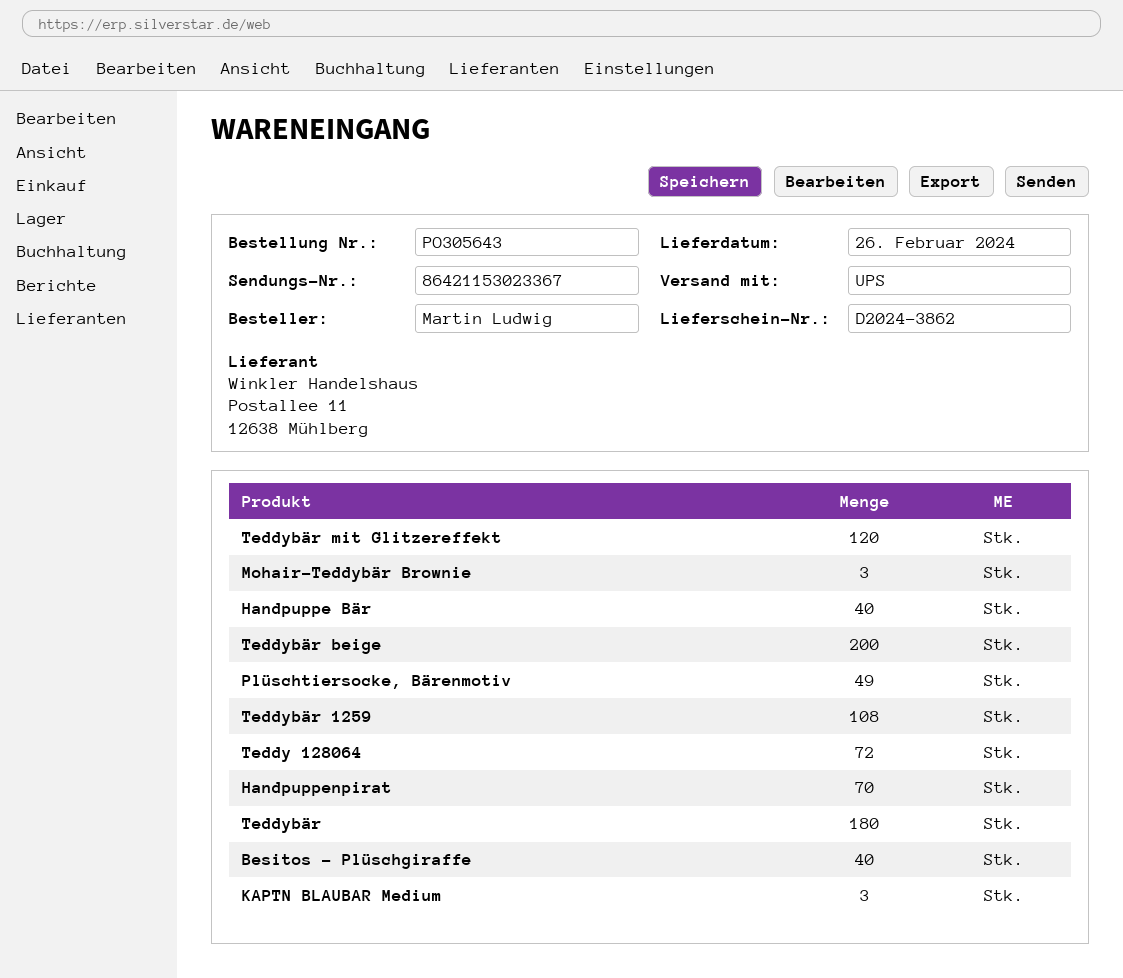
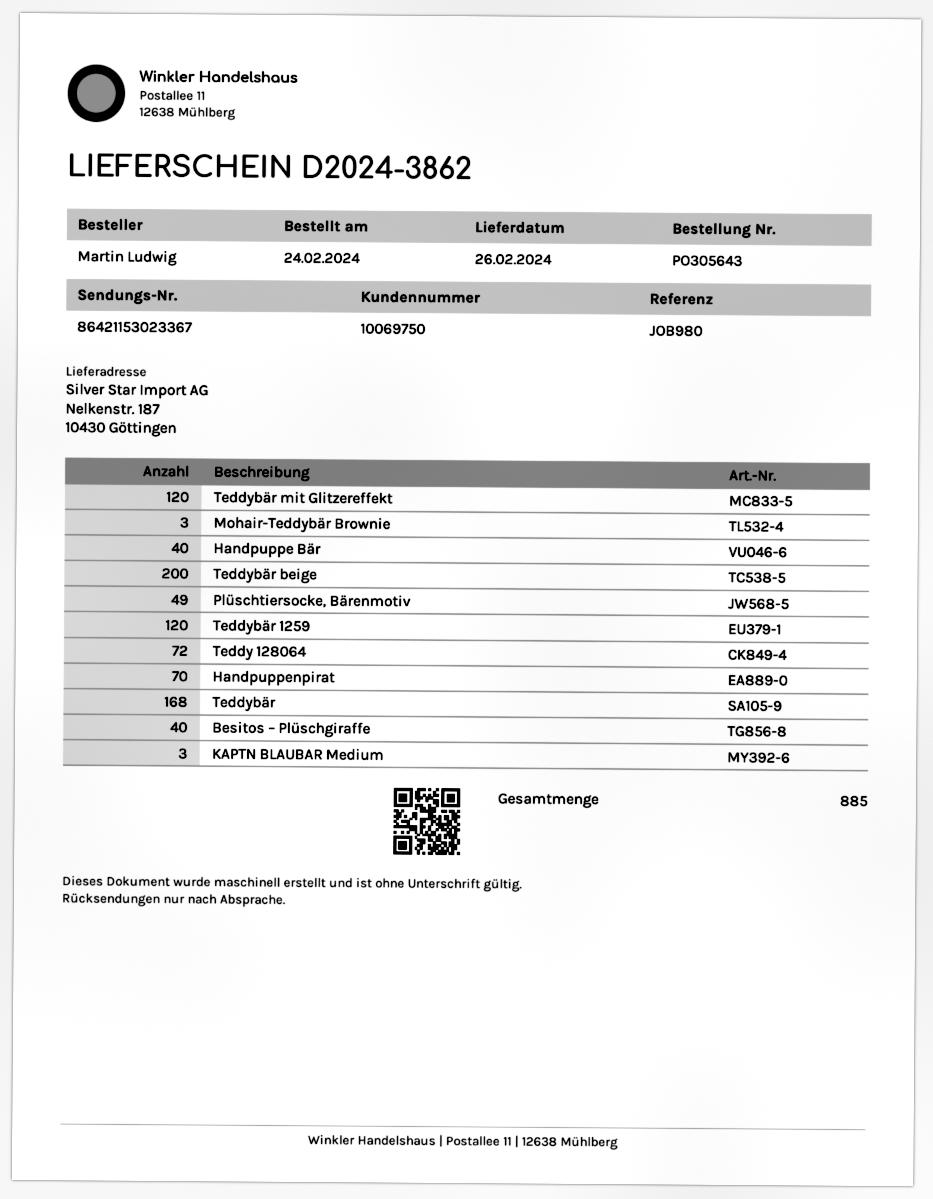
Teddybär 1259: 108 -> 120
Teddybär: 180 -> 168

